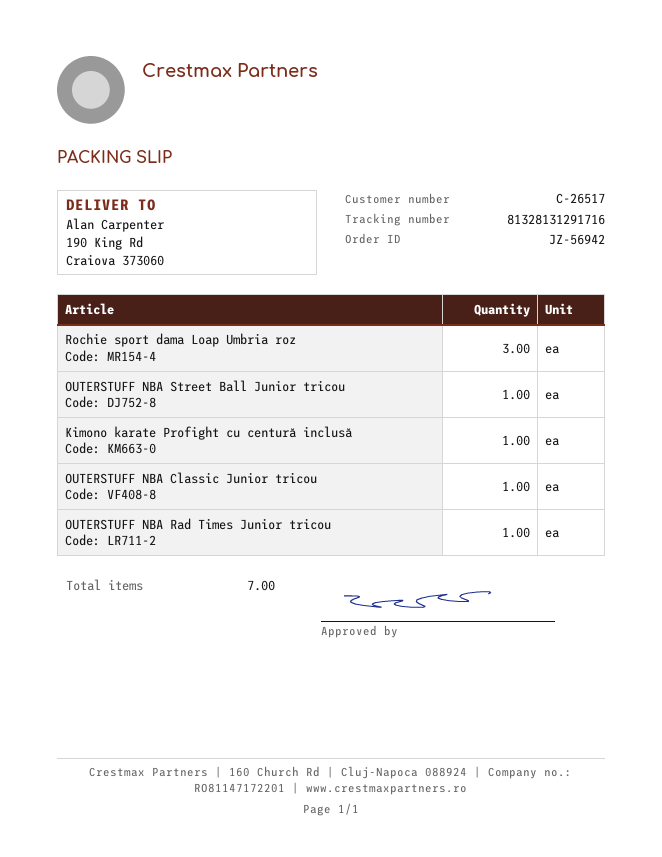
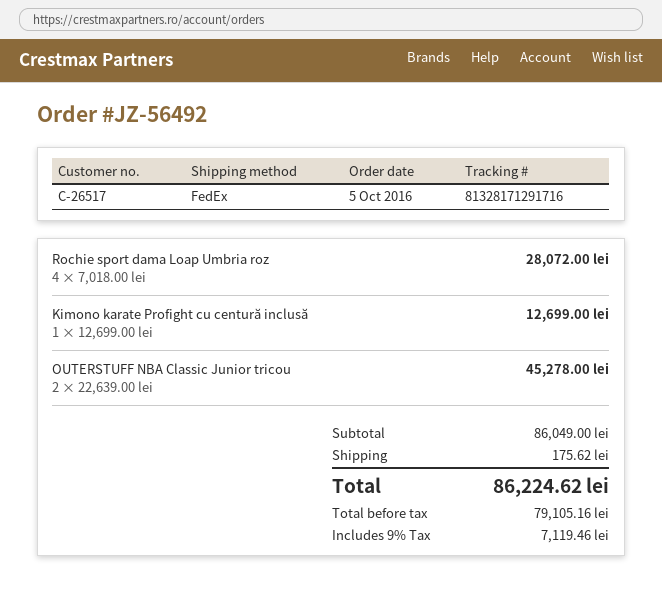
order number: JZ-56942 -> JZ-56492
tracking number: 81328131291716 -> 81328171291716
Rochie sport dama Loap Umbria roz: 3 -> 4
OUTERSTUFF NBA Street Ball Junior tricou: 1 -> none
OUTERSTUFF NBA Classic Junior tricou: 1 -> 2
OUTERSTUFF NBA Rad Times Junior tricou: 1 -> none

